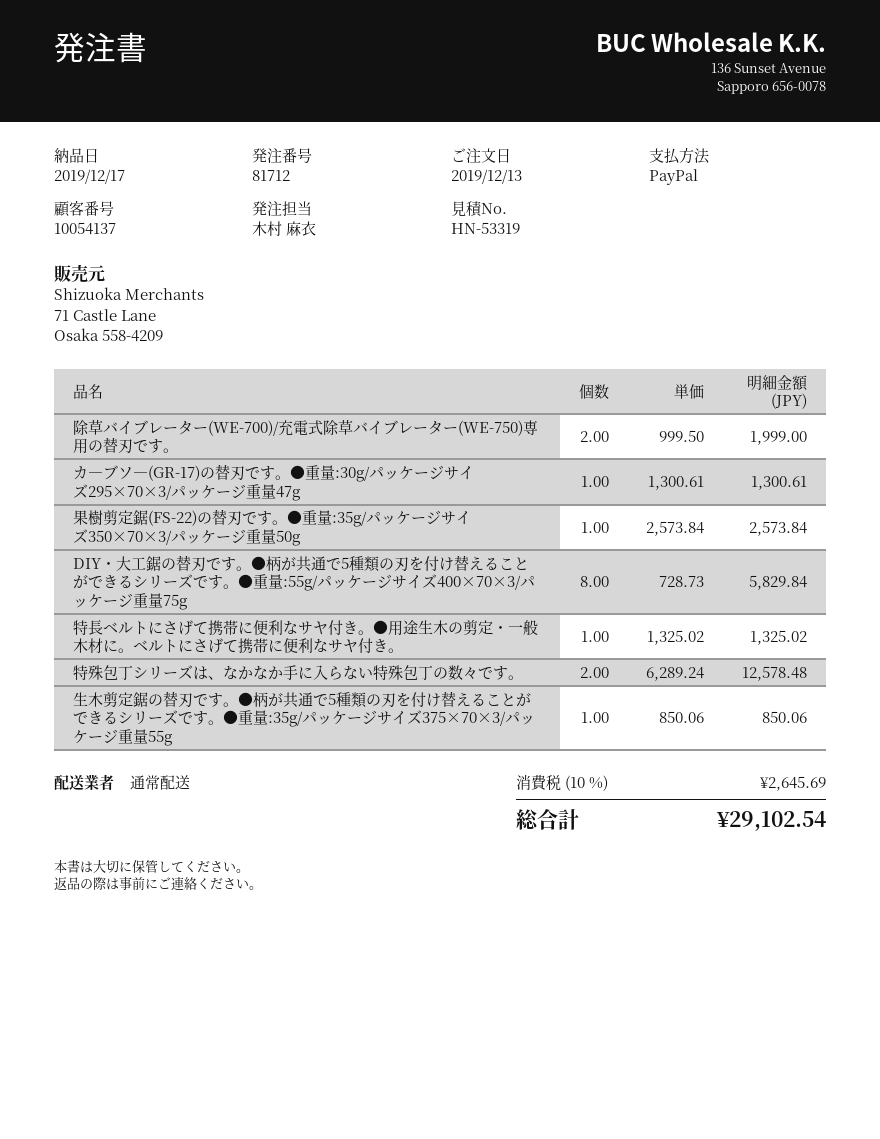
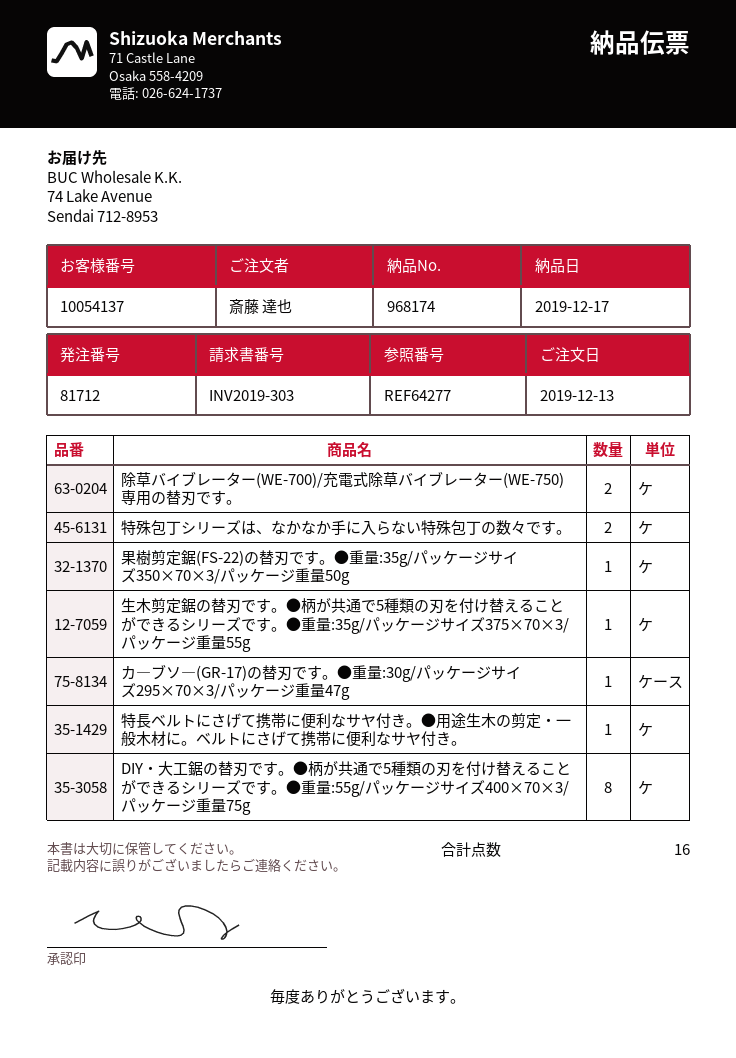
ordered by: 木村 麻衣 -> 斎藤 達也

